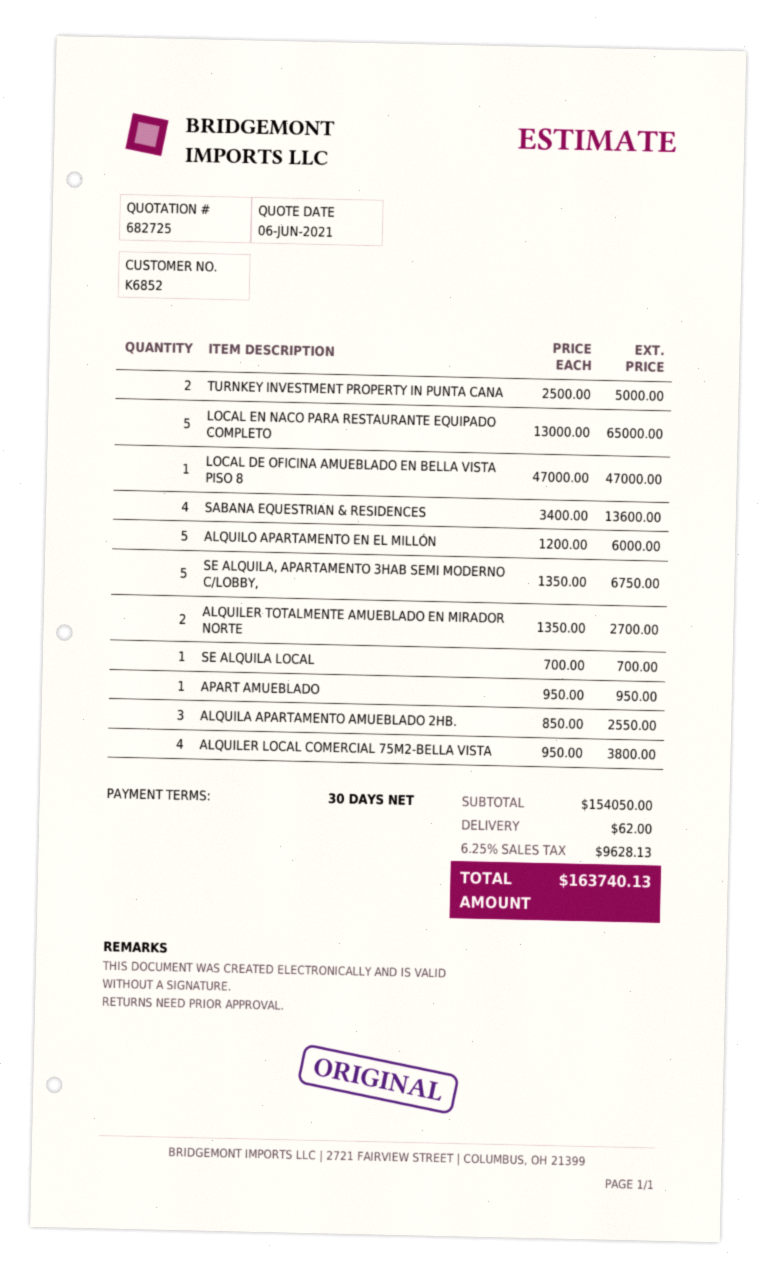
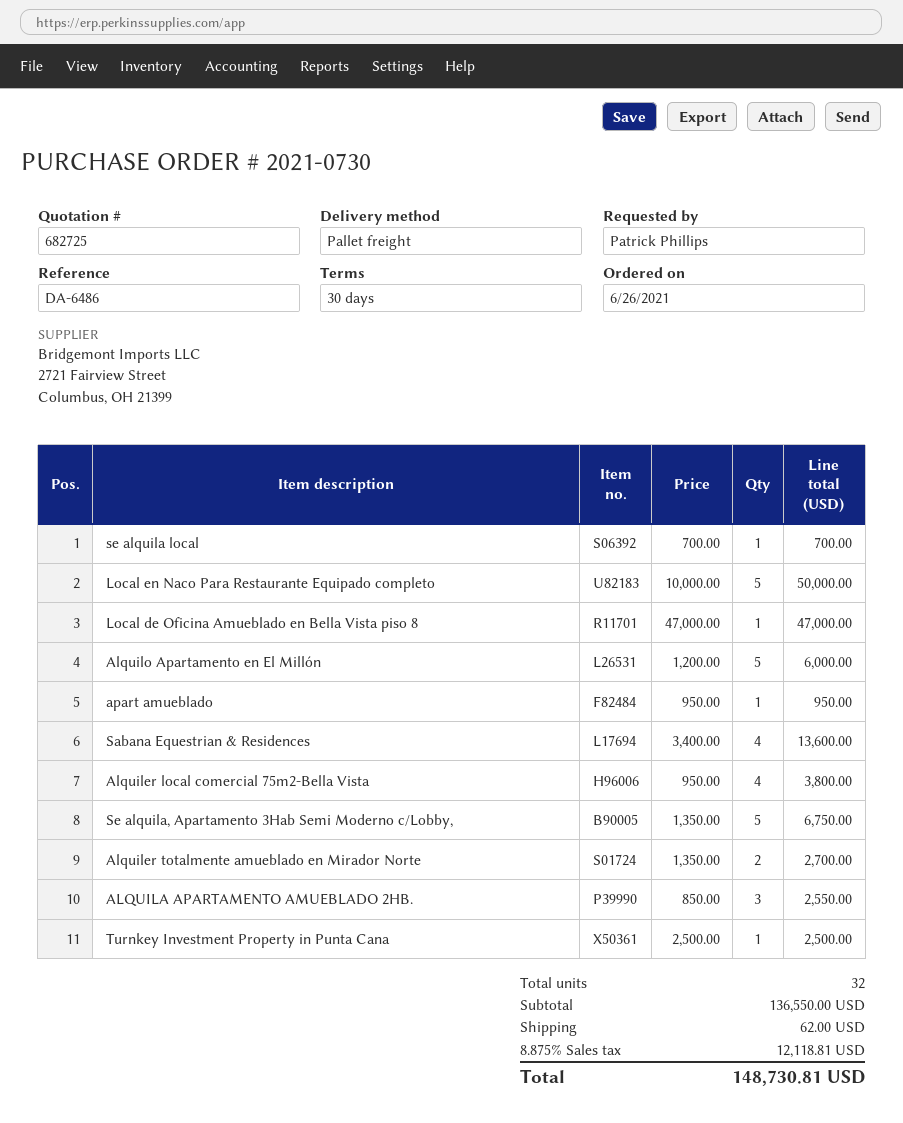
TURNKEY INVESTMENT PROPERTY IN PUNTA CANA: 2 x 2500.00 = 5000.00 -> 1 x 2500.00 = 2500.00
LOCAL EN NACO PARA RESTAURANTE EQUIPADO COMPLETO: 5 x 13000.00 = 65000.00 -> 5 x 10000.00 = 50000.00
subtotal: 154050.00 -> 136550.00
tax: 6.25% = 9628.13 -> 8.875% = 12118.81
total: 163740.13 -> 148730.81

